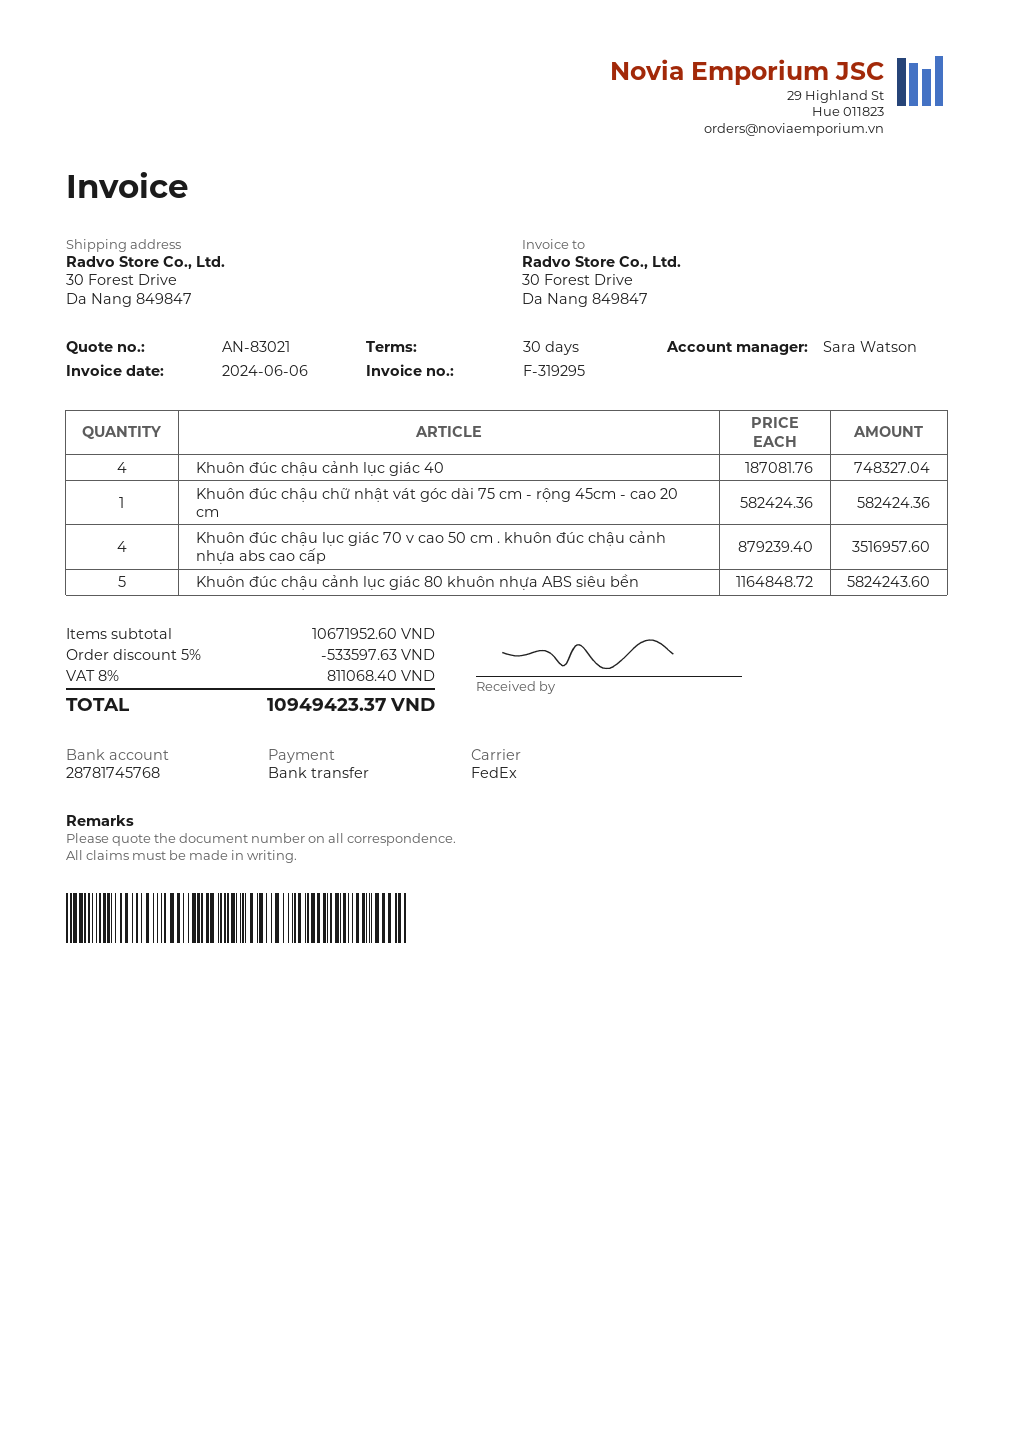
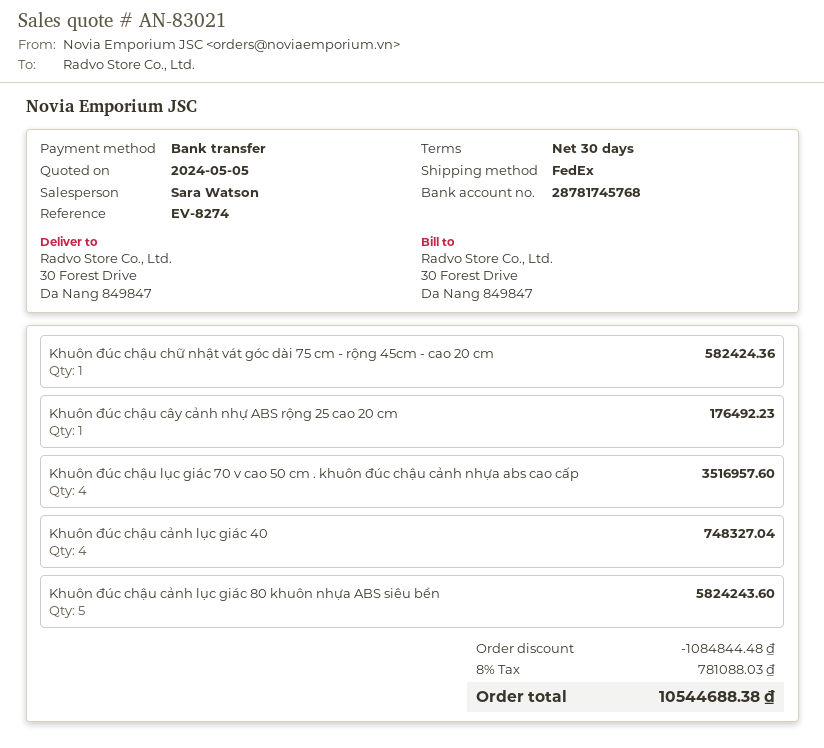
Khuôn đúc chậu cây cảnh nhự ABS rộng 25 cao 20 cm: none -> 1 for 176492.23
discount: 533597.63 -> 1084844.48
tax: 8% = 811068.40 -> 8% = 781088.03
total: 10949423.37 -> 10544688.38

